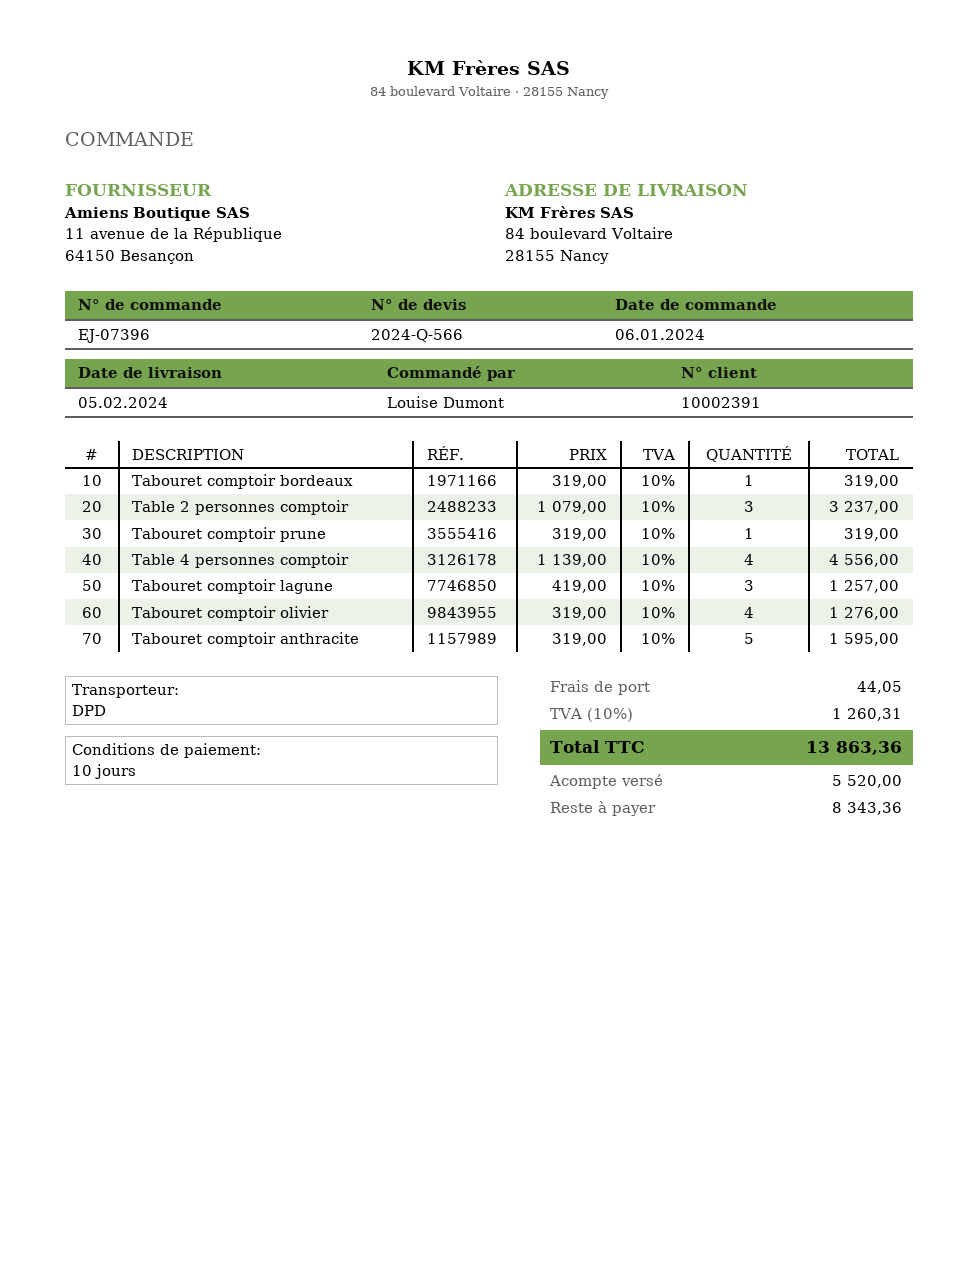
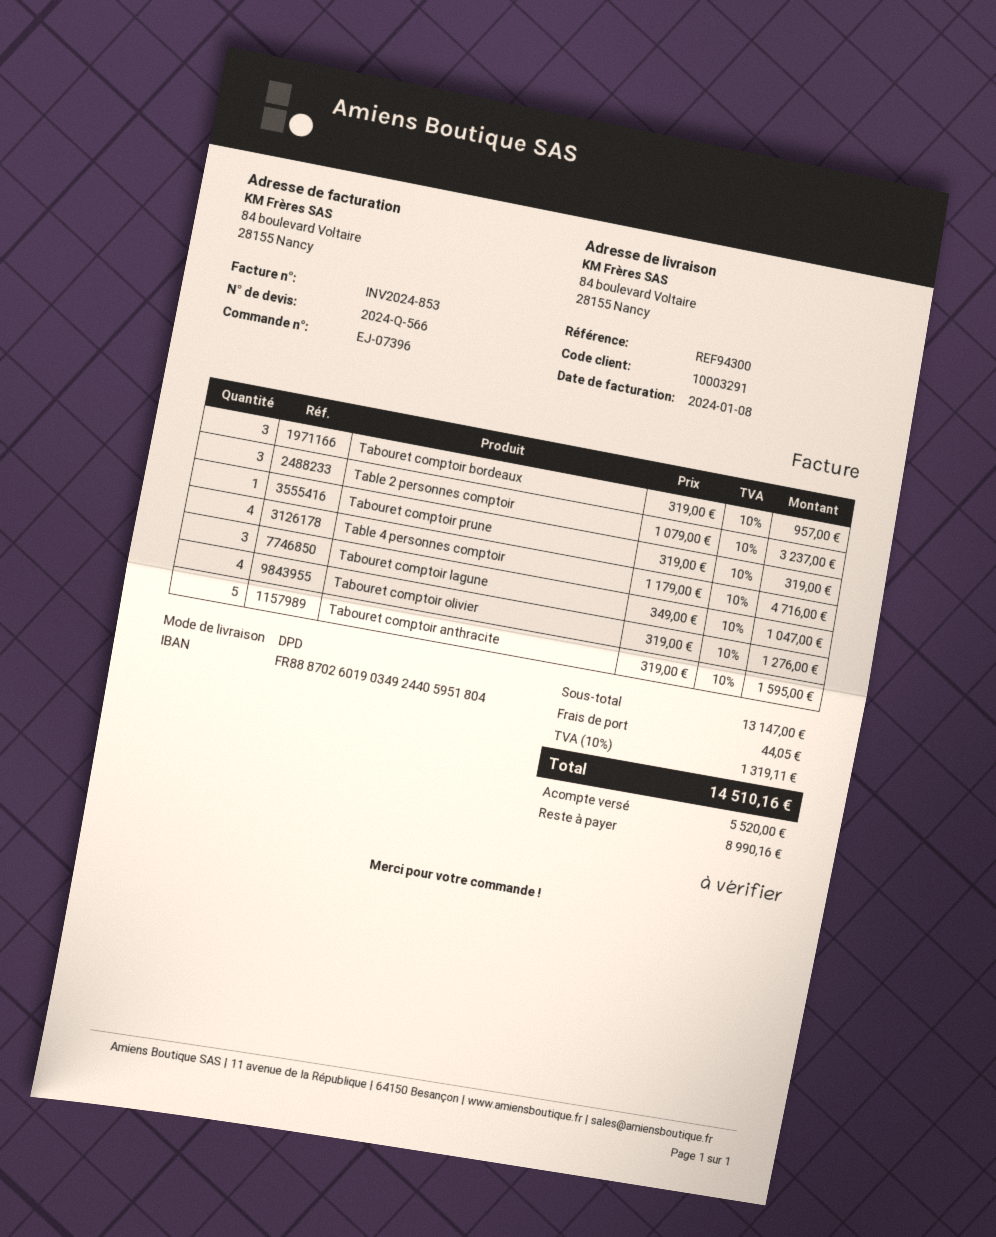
customer number: 10002391 -> 10003291
Tabouret comptoir bordeaux: 1 x 319.00 = 319.00 -> 3 x 319.00 = 957.00
Table 4 personnes comptoir: 4 x 1139.00 = 4556.00 -> 4 x 1179.00 = 4716.00
Tabouret comptoir lagune: 3 x 419.00 = 1257.00 -> 3 x 349.00 = 1047.00
tax: 10% = 1260.31 -> 10% = 1319.11
total: 13863.36 -> 14510.16
balance: 8343.36 -> 8990.16

